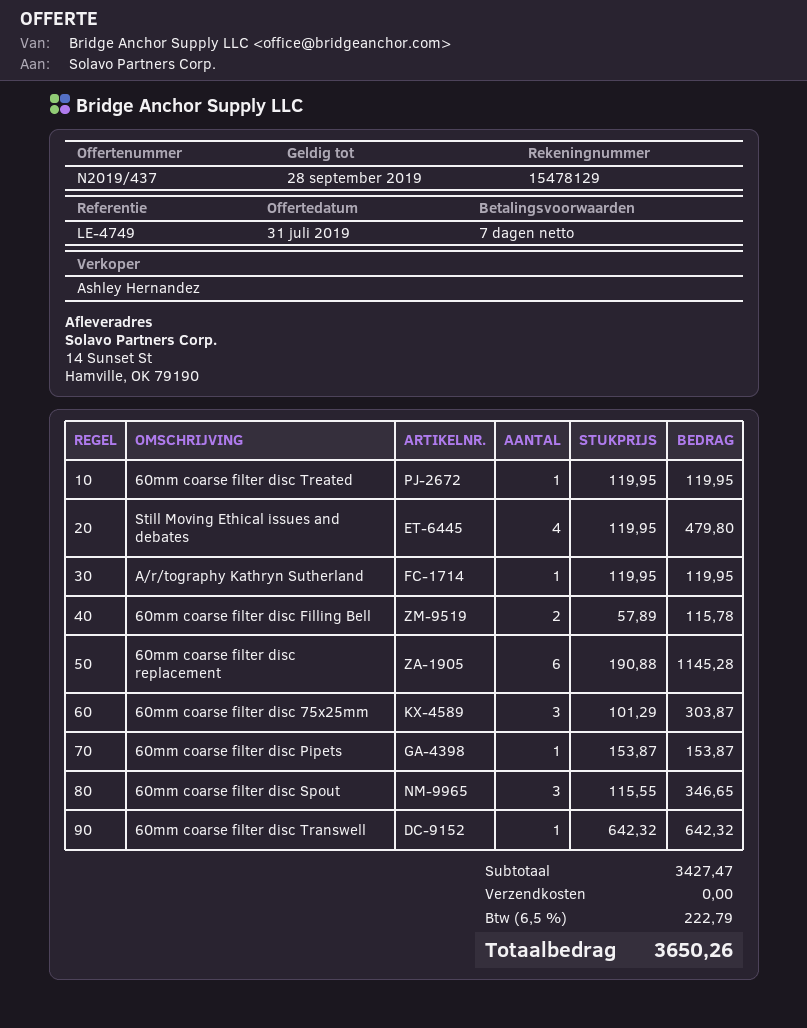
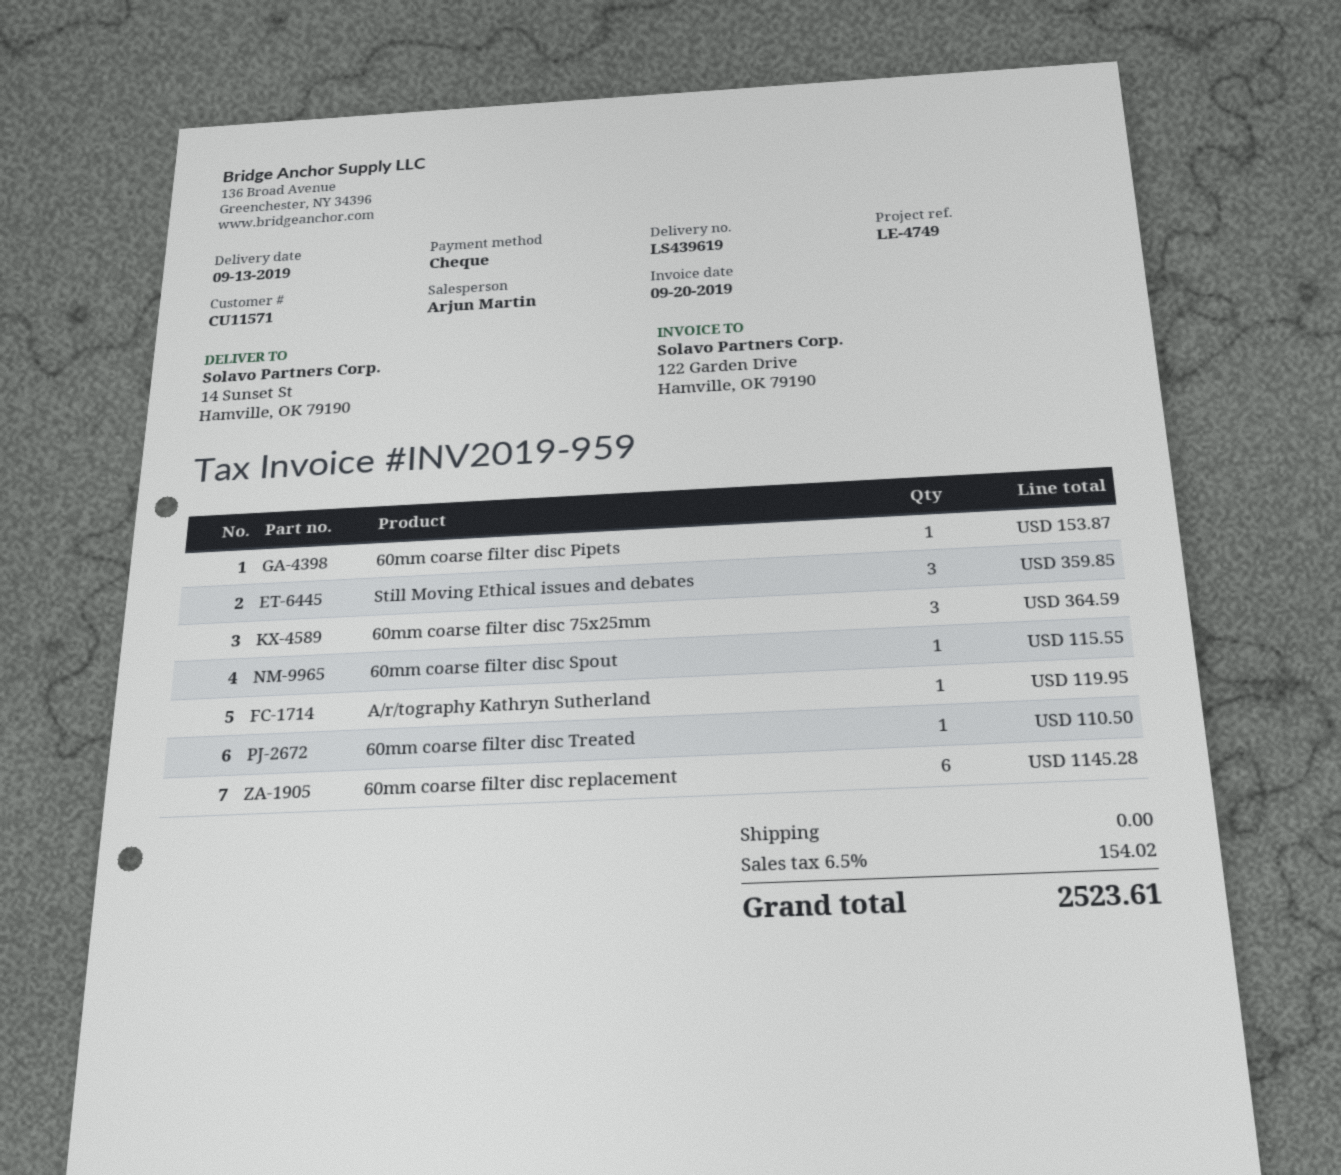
sales rep: Ashley Hernandez -> Arjun Martin
60mm coarse filter disc Treated: 1 for 119.95 -> 1 for 110.50
Still Moving Ethical issues and debates: 4 for 479.80 -> 3 for 359.85
60mm coarse filter disc Filling Bell: 2 for 115.78 -> none
60mm coarse filter disc 75x25mm: 3 for 303.87 -> 3 for 364.59
60mm coarse filter disc Spout: 3 for 346.65 -> 1 for 115.55
60mm coarse filter disc Transwell: 1 for 642.32 -> none
tax: 6.5% = 222.79 -> 6.5% = 154.02
total: 3650.26 -> 2523.61

